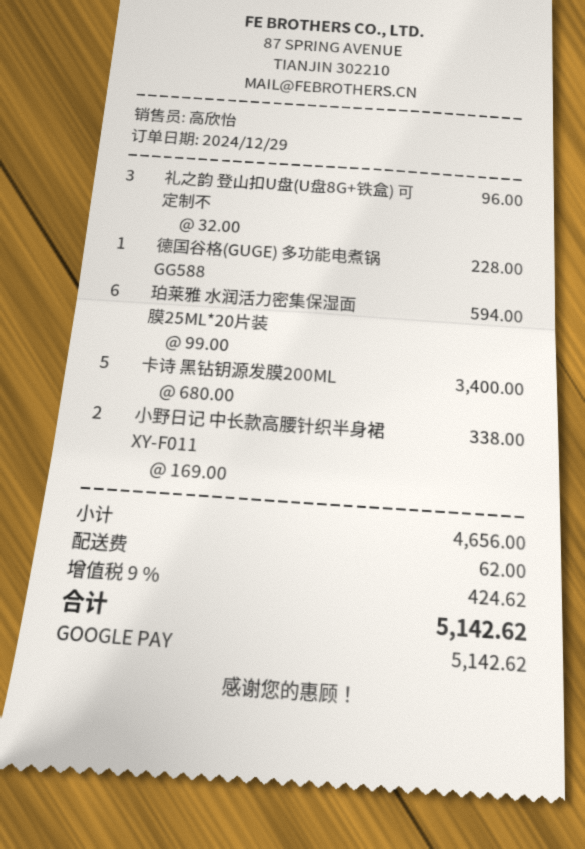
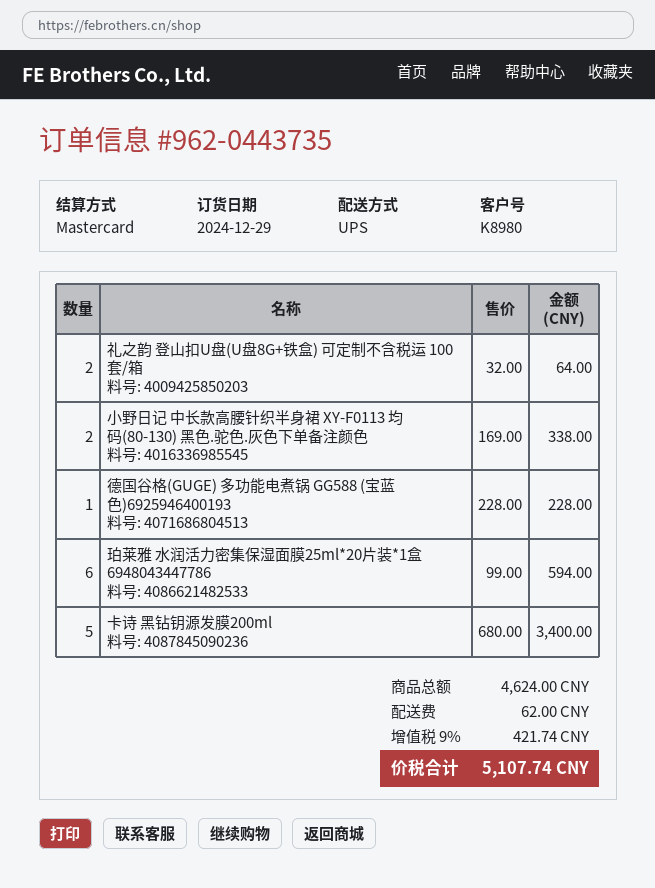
payment method: Google Pay -> Mastercard
礼之韵 登山扣U盘(U盘8G+铁盒) 可定制不: 3 x 32.00 = 96.00 -> 2 x 32.00 = 64.00
subtotal: 4656.00 -> 4624.00
tax: 9% = 424.62 -> 9% = 421.74
total: 5142.62 -> 5107.74

